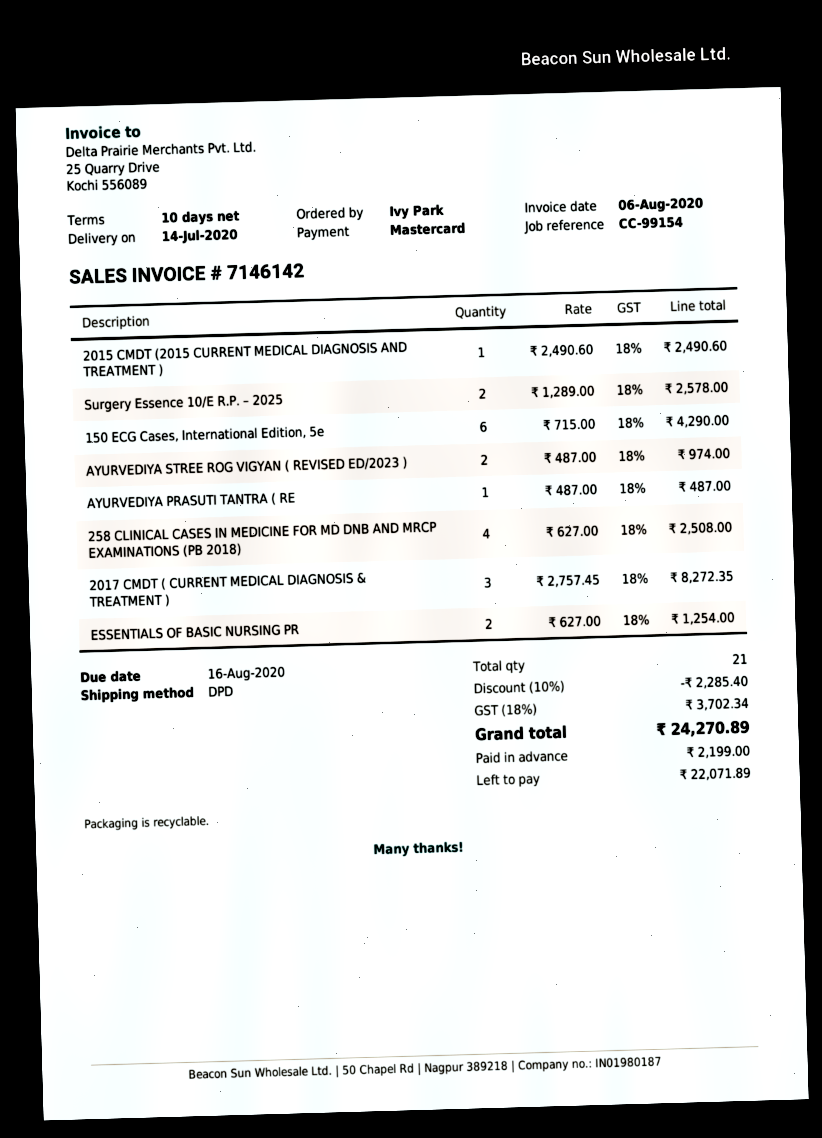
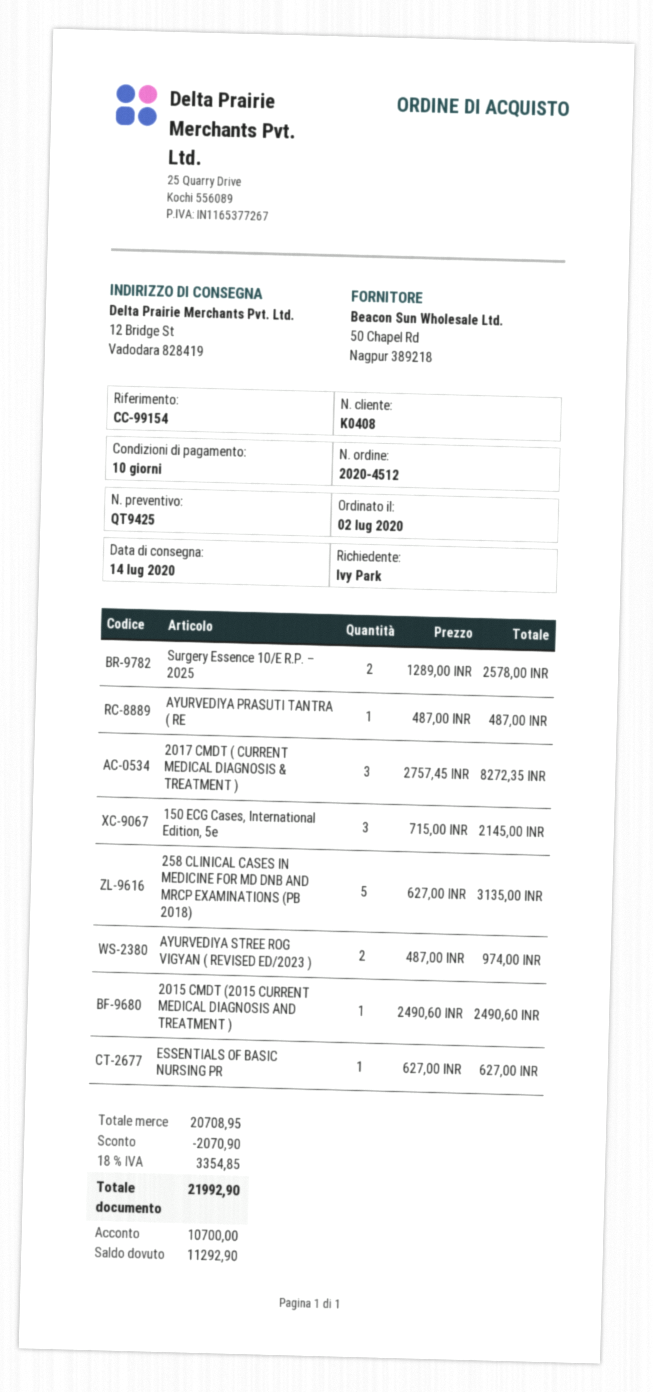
150 ECG Cases, International Edition, 5e: 6 x 715.00 = 4290.00 -> 3 x 715.00 = 2145.00
258 CLINICAL CASES IN MEDICINE FOR MD DNB AND MRCP EXAMINATIONS (PB 2018): 4 x 627.00 = 2508.00 -> 5 x 627.00 = 3135.00
ESSENTIALS OF BASIC NURSING PR: 2 x 627.00 = 1254.00 -> 1 x 627.00 = 627.00
discount: 2285.40 -> 2070.90
tax: 18% = 3702.34 -> 18% = 3354.85
total: 24270.89 -> 21992.90
deposit: 2199.00 -> 10700.00
balance: 22071.89 -> 11292.90

